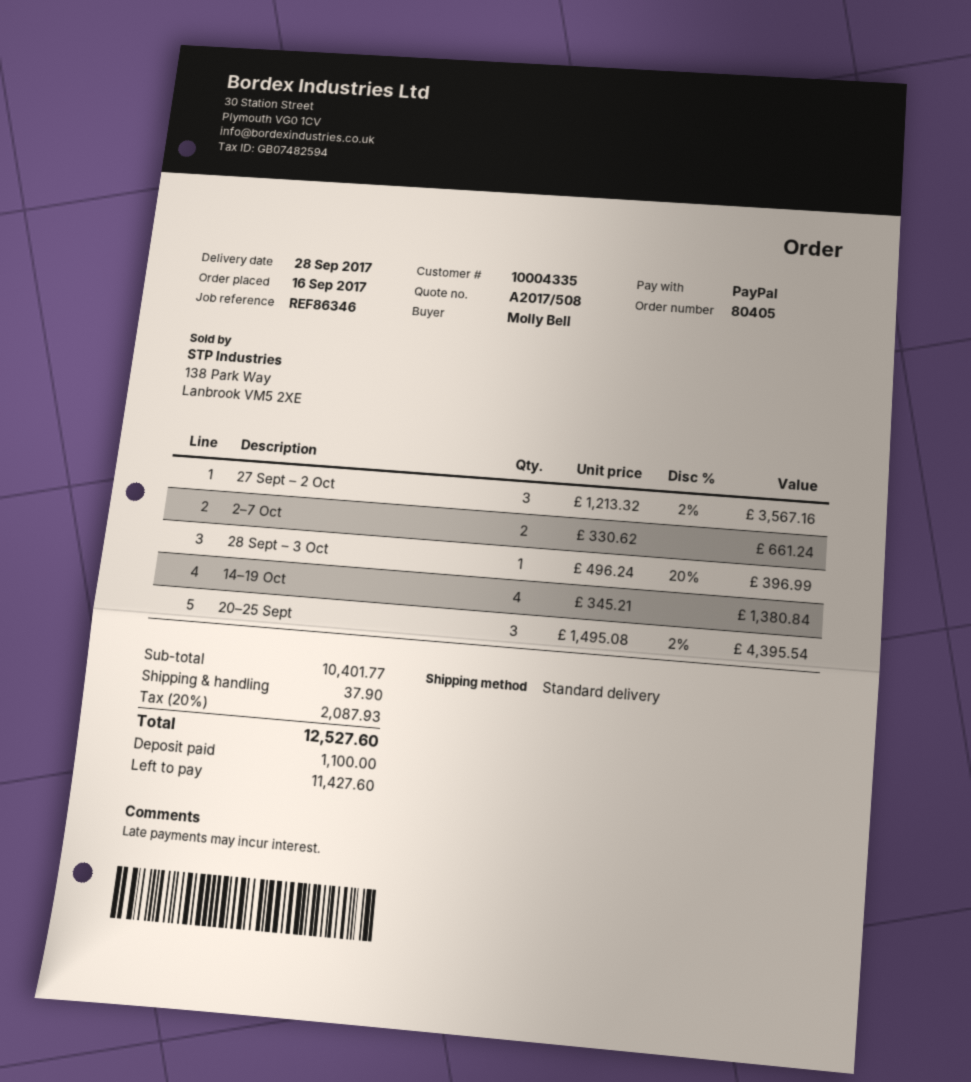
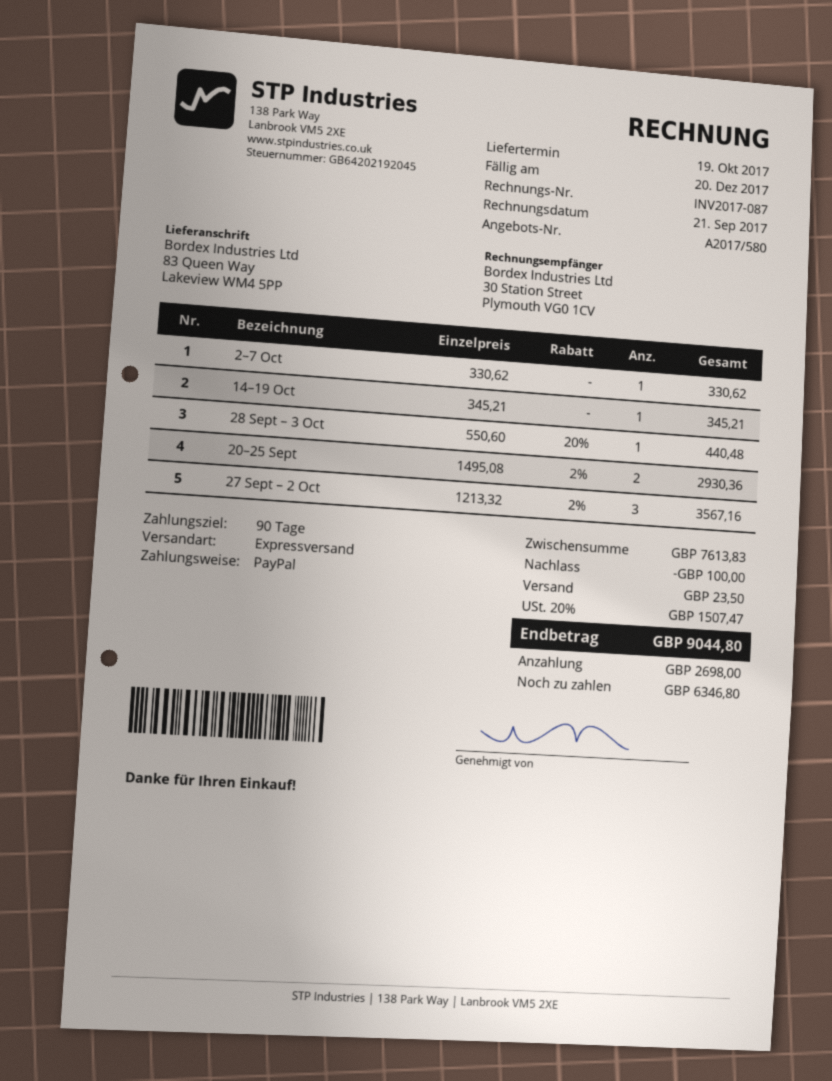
quote number: A2017/508 -> A2017/580
delivery date: 2017-09-28 -> 2017-10-19
shipping method: standard -> express
2–7 Oct: 2 x 330.62 = 661.24 -> 1 x 330.62 = 330.62
28 Sept – 3 Oct: 1 x 496.24 - 20% = 396.99 -> 1 x 550.60 - 20% = 440.48
14–19 Oct: 4 x 345.21 = 1380.84 -> 1 x 345.21 = 345.21
20–25 Sept: 3 x 1495.08 - 2% = 4395.54 -> 2 x 1495.08 - 2% = 2930.36
subtotal: 10401.77 -> 7613.83
discount: none -> 100.00
shipping: 37.90 -> 23.50
tax: 20% = 2087.93 -> 20% = 1507.47
total: 12527.60 -> 9044.80
deposit: 1100.00 -> 2698.00
balance: 11427.60 -> 6346.80

